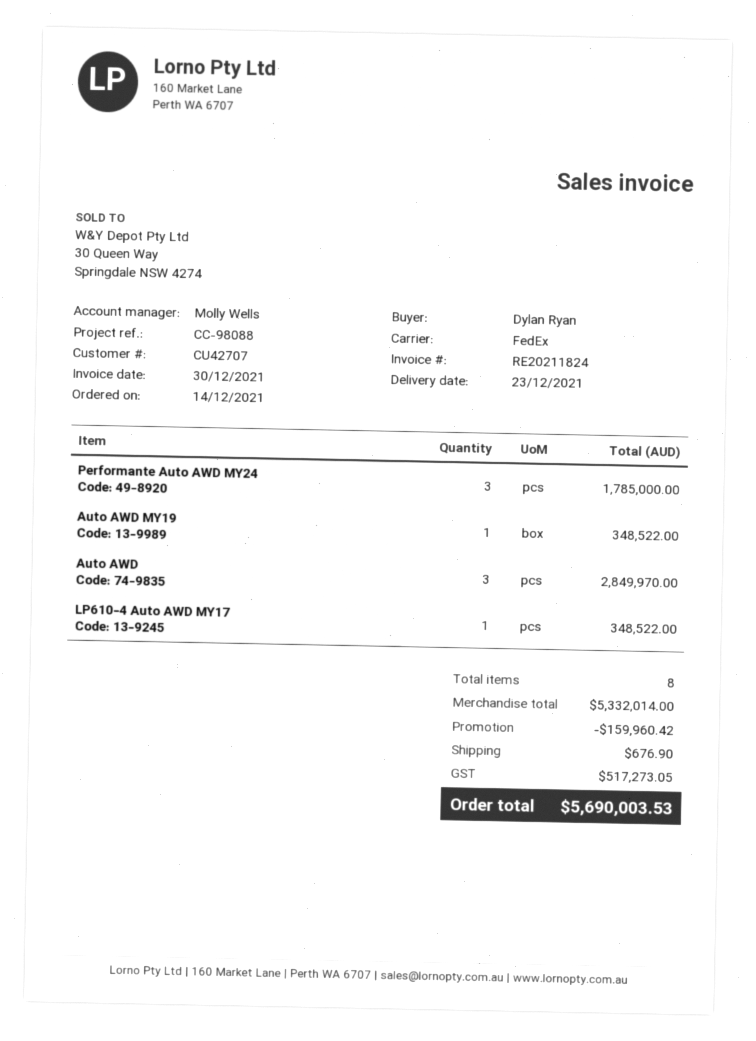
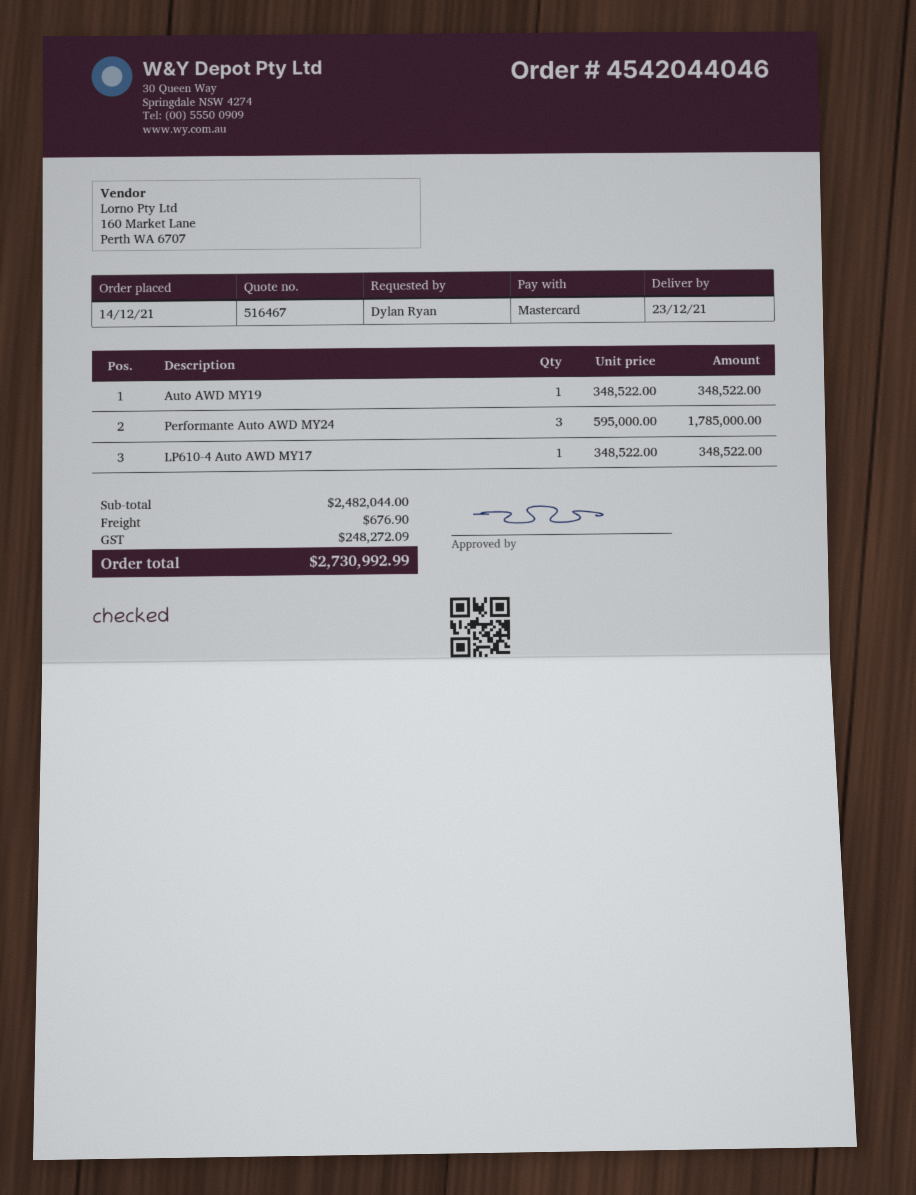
Auto AWD: 3 for 2849970.00 -> none
subtotal: 5332014.00 -> 2482044.00
discount: 159960.42 -> none
tax: 517273.05 -> 248272.09
total: 5690003.53 -> 2730992.99

